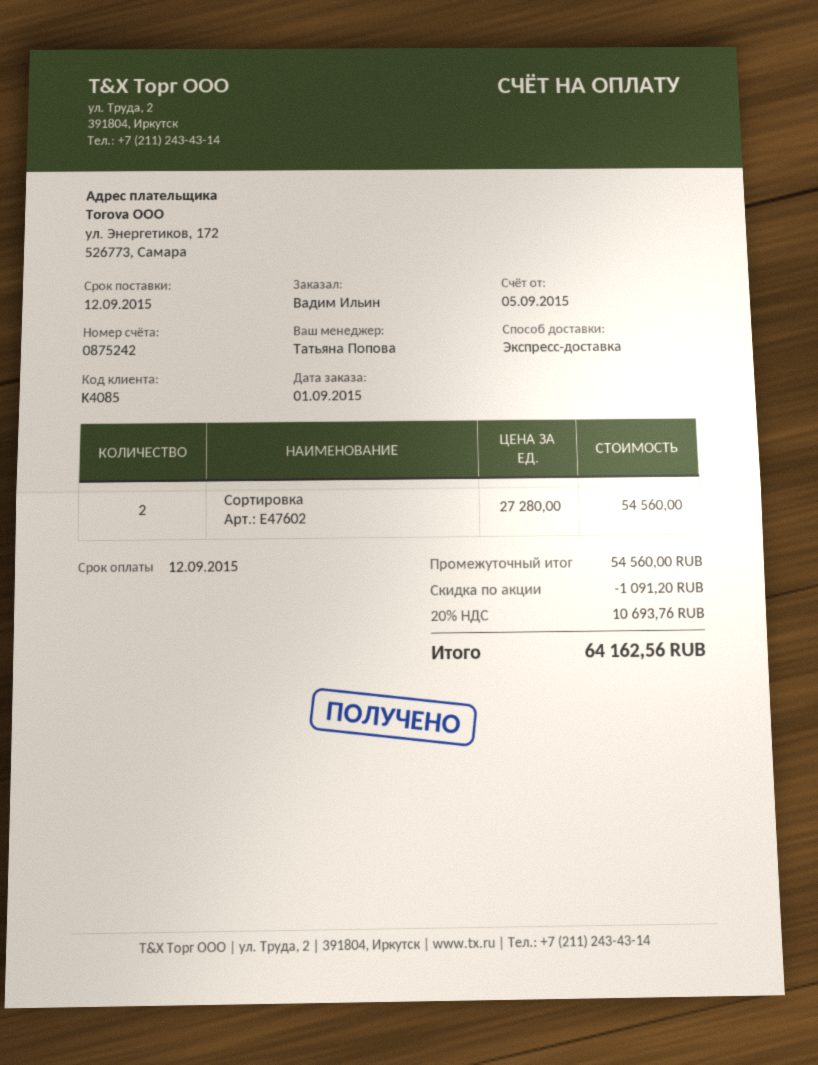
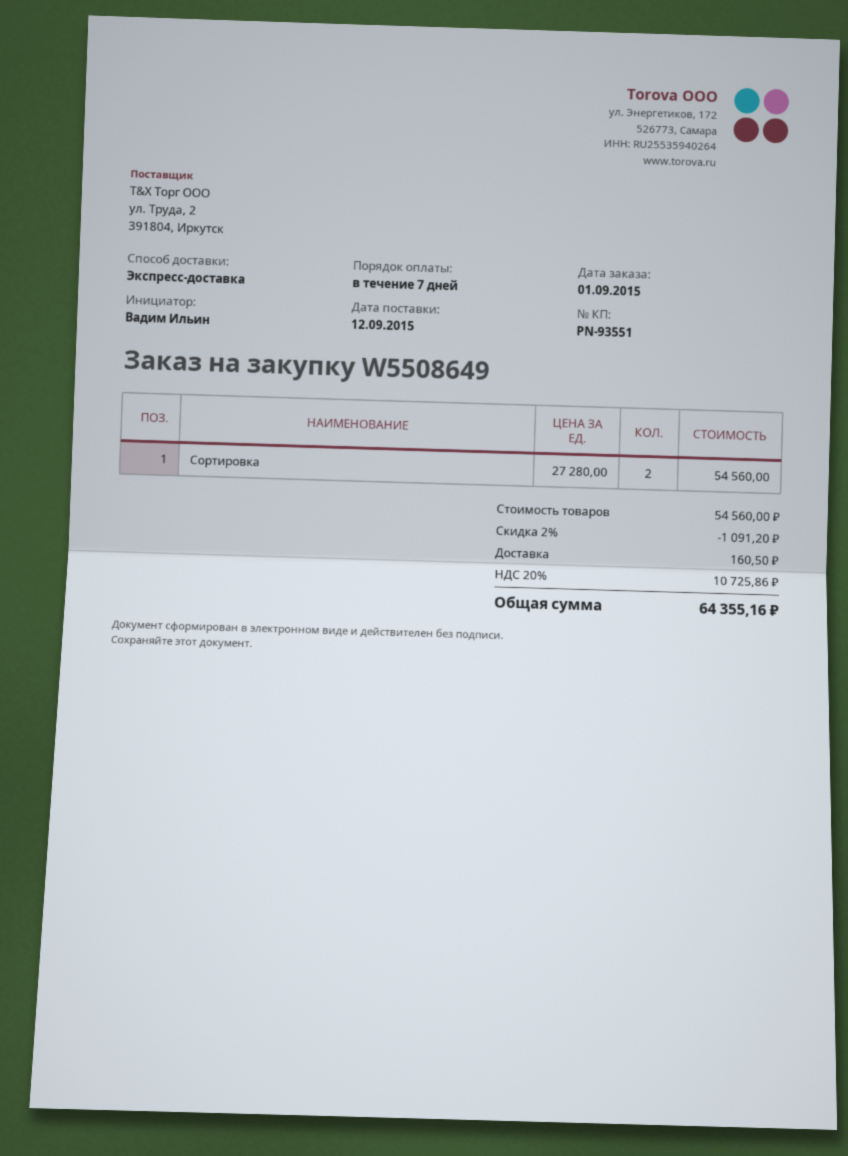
shipping: none -> 160.50
tax: 20% = 10693.76 -> 20% = 10725.86
total: 64162.56 -> 64355.16

